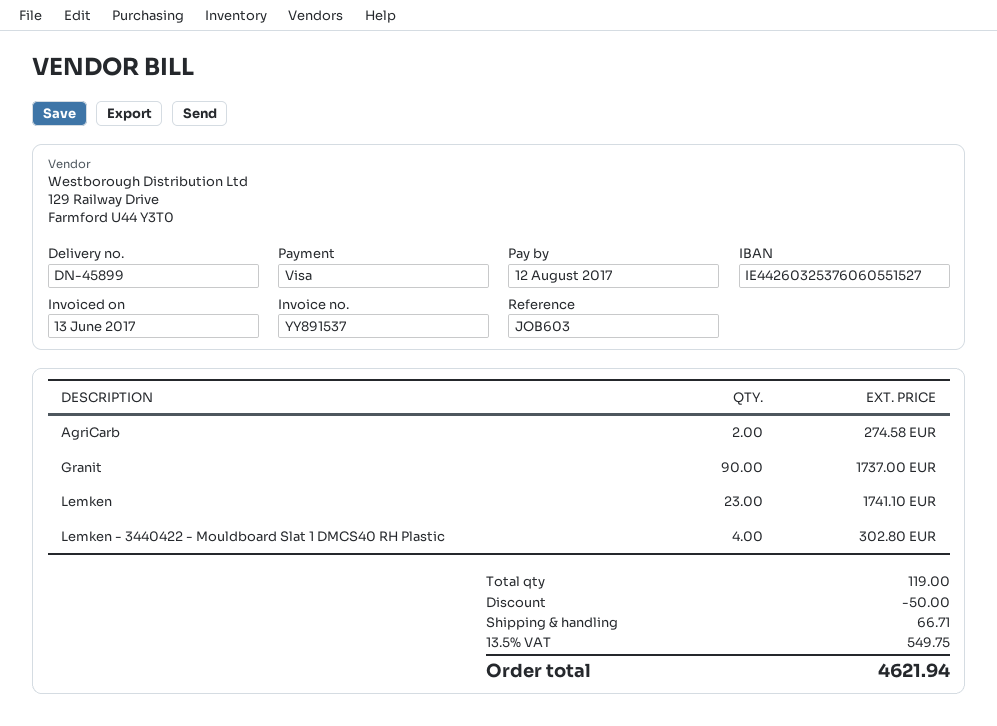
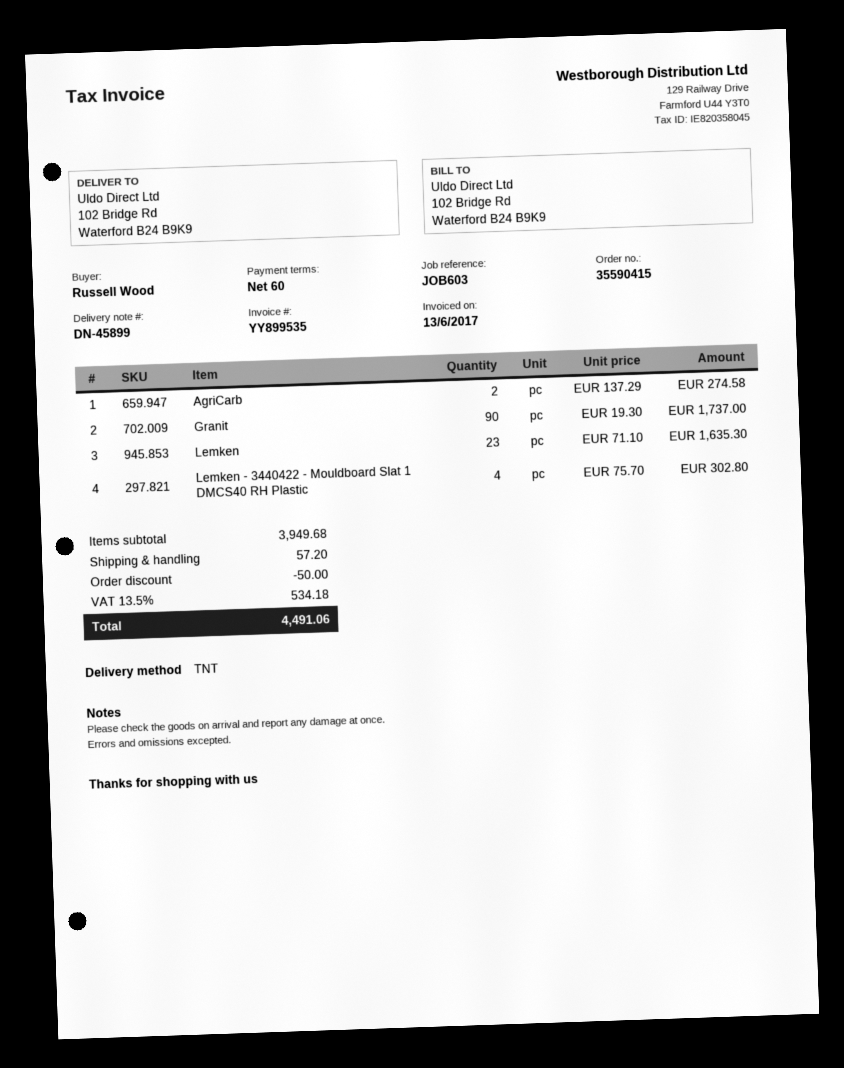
invoice number: YY891537 -> YY899535
Lemken: 23 for 1741.10 -> 23 for 1635.30
shipping: 66.71 -> 57.20
tax: 13.5% = 549.75 -> 13.5% = 534.18
total: 4621.94 -> 4491.06

